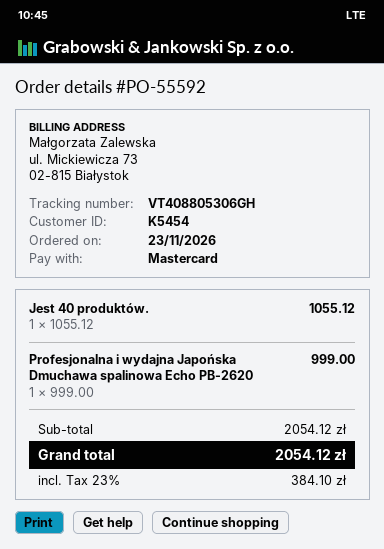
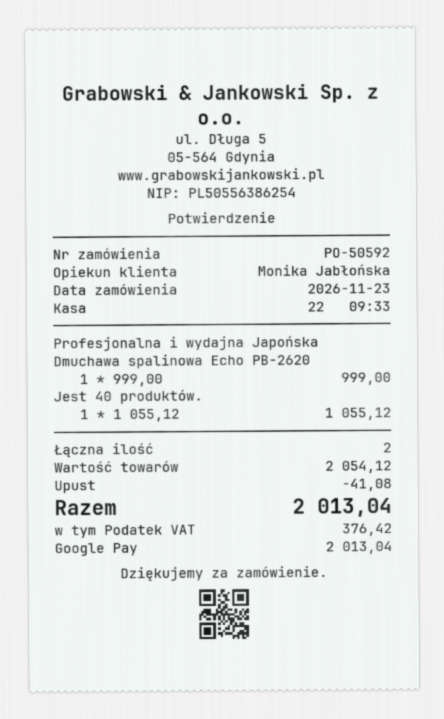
order number: PO-55592 -> PO-50592
payment method: Mastercard -> Google Pay
discount: none -> 41.08
tax: 384.10 -> 376.42
total: 2054.12 -> 2013.04

